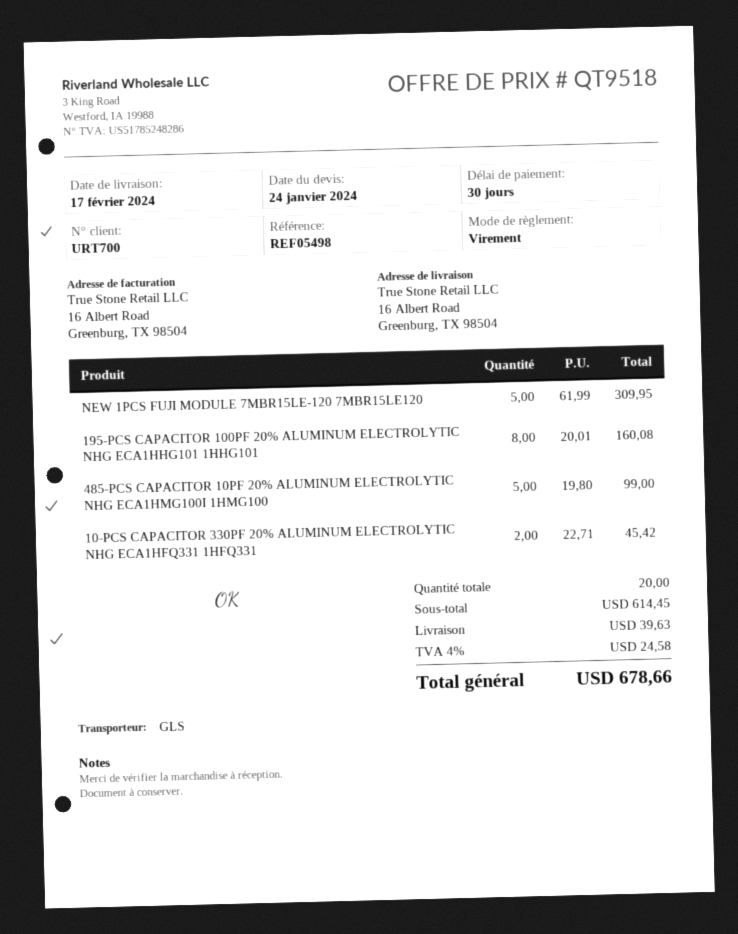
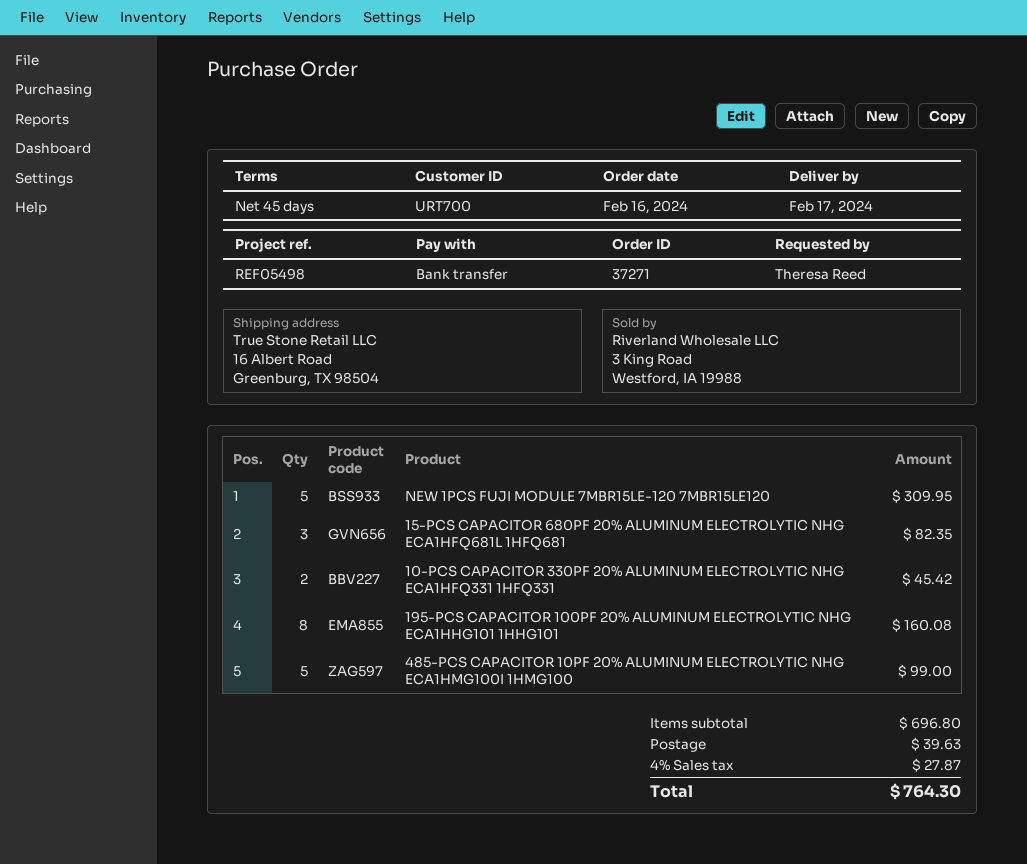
payment terms: 30 days -> 45 days
15-PCS CAPACITOR 680PF 20% ALUMINUM ELECTROLYTIC NHG ECA1HFQ681L 1HFQ681: none -> 3 for 82.35
subtotal: 614.45 -> 696.80
tax: 4% = 24.58 -> 4% = 27.87
total: 678.66 -> 764.30

